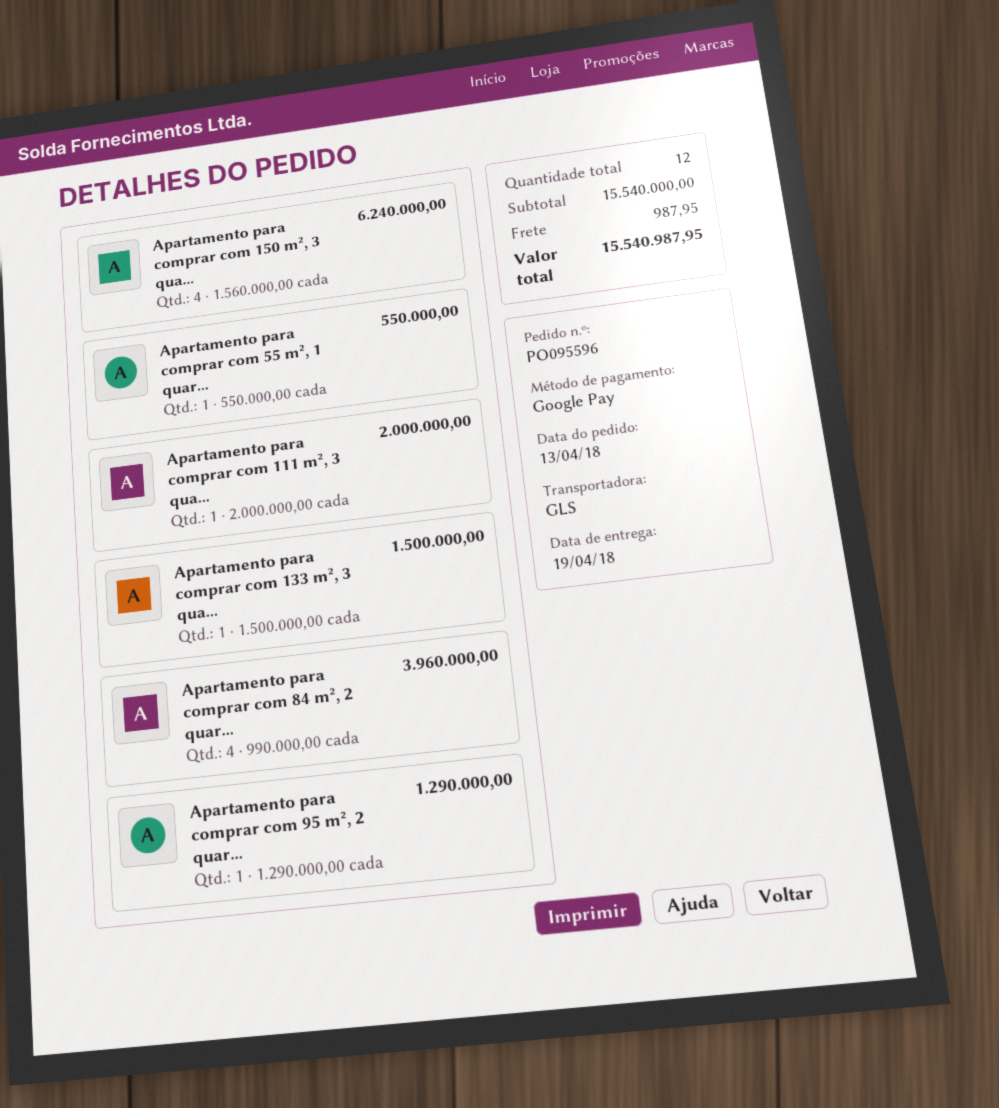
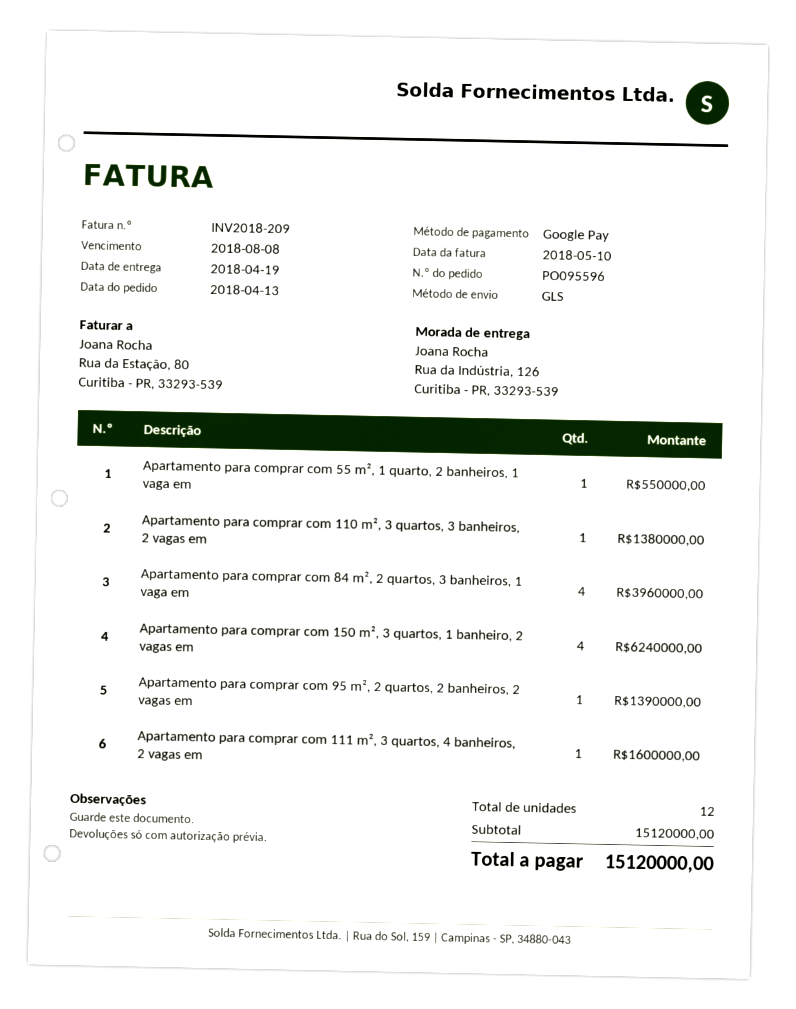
Apartamento para comprar com 111 m², 3 qua...: 1 for 2000000.00 -> 1 for 1600000.00
Apartamento para comprar com 133 m², 3 qua...: 1 for 1500000.00 -> none
Apartamento para comprar com 95 m², 2 quar...: 1 for 1290000.00 -> 1 for 1390000.00
Apartamento para comprar com 110 m², 3 quartos, 3 banheiros, 2 vagas em: none -> 1 for 1380000.00
subtotal: 15540000.00 -> 15120000.00
shipping: 987.95 -> none
total: 15540987.95 -> 15120000.00

